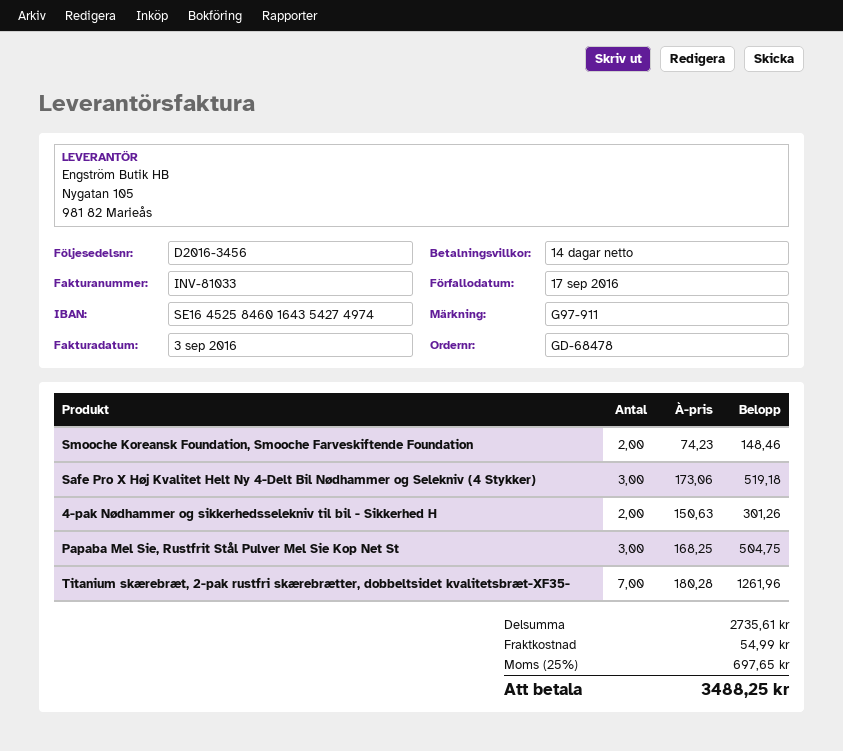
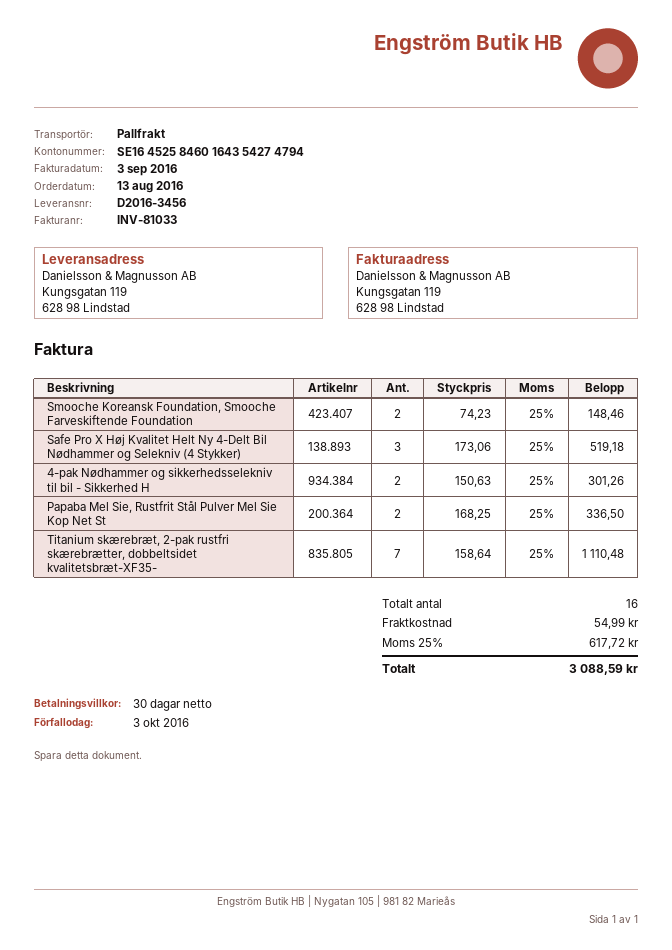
payment terms: 14 days -> 30 days
due date: 2016-09-17 -> 2016-10-03
bank account: SE1645258460164354274974 -> SE1645258460164354274794
Papaba Mel Sie, Rustfrit Stål Pulver Mel Sie Kop Net St: 3 x 168.25 = 504.75 -> 2 x 168.25 = 336.50
Titanium skærebræt, 2-pak rustfri skærebrætter, dobbeltsidet kvalitetsbræt-XF35-: 7 x 180.28 = 1261.96 -> 7 x 158.64 = 1110.48
tax: 25% = 697.65 -> 25% = 617.72
total: 3488.25 -> 3088.59

